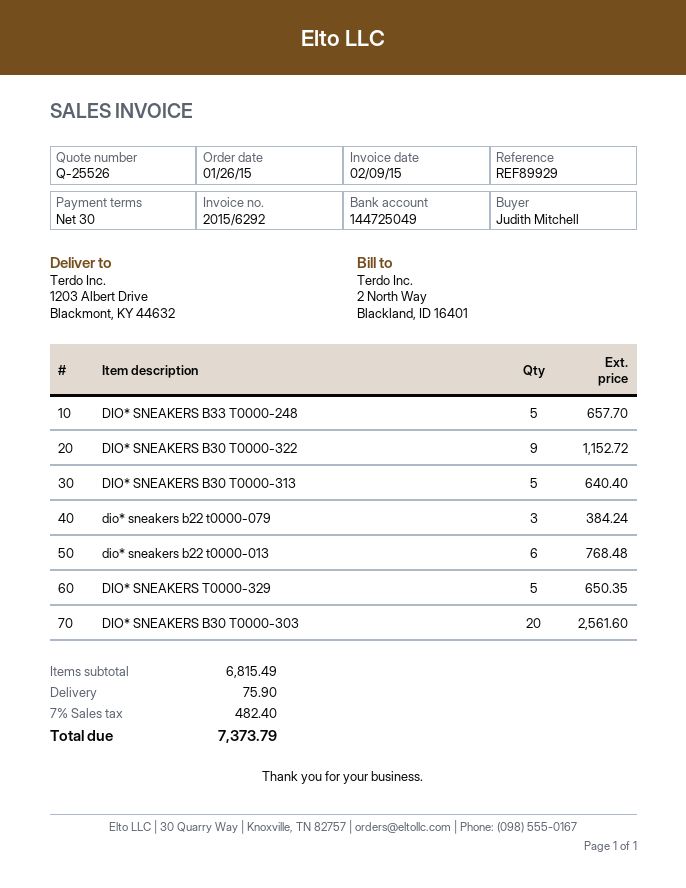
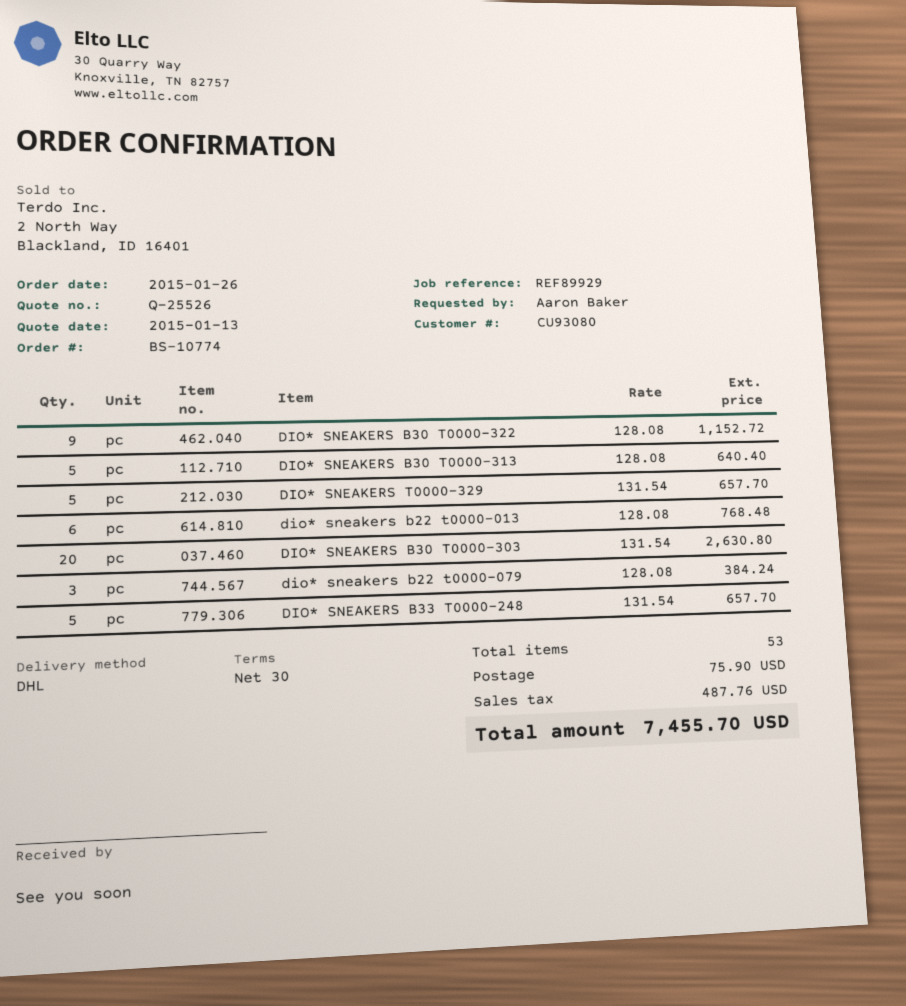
ordered by: Judith Mitchell -> Aaron Baker
DIO* SNEAKERS T0000-329: 5 for 650.35 -> 5 for 657.70
DIO* SNEAKERS B30 T0000-303: 20 for 2561.60 -> 20 for 2630.80
tax: 482.40 -> 487.76
total: 7373.79 -> 7455.70

